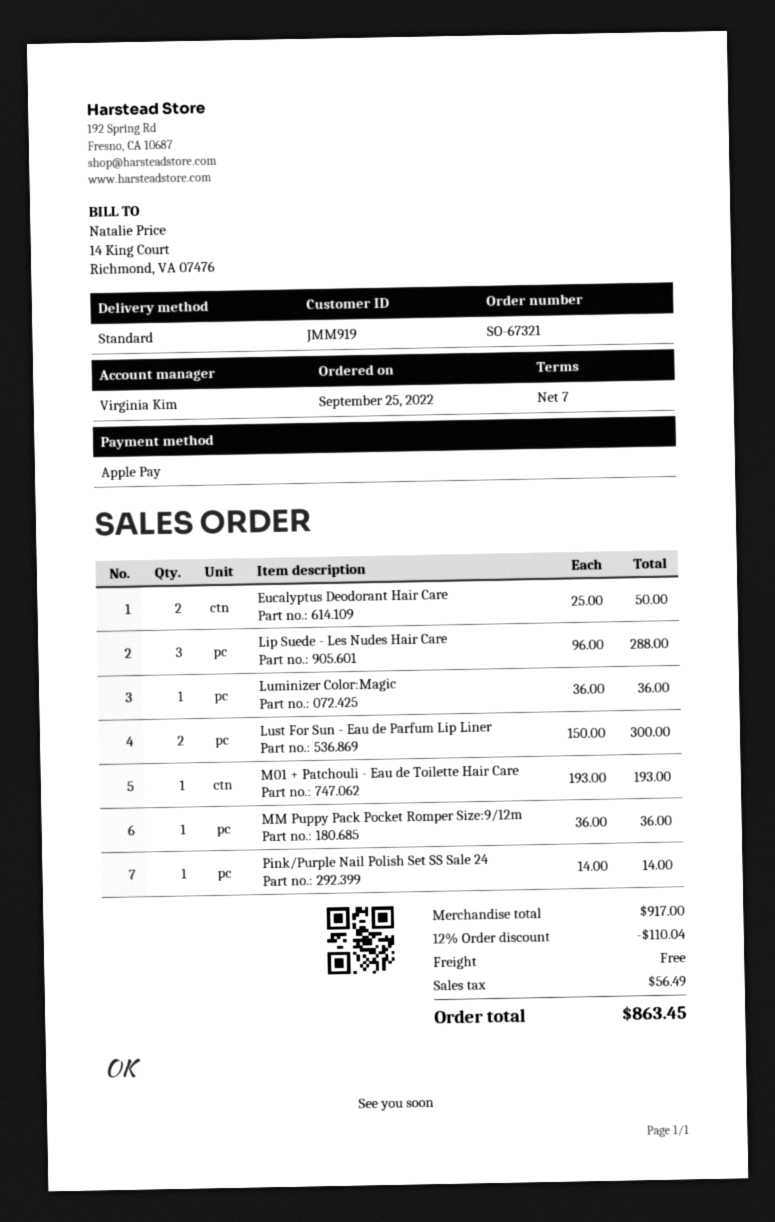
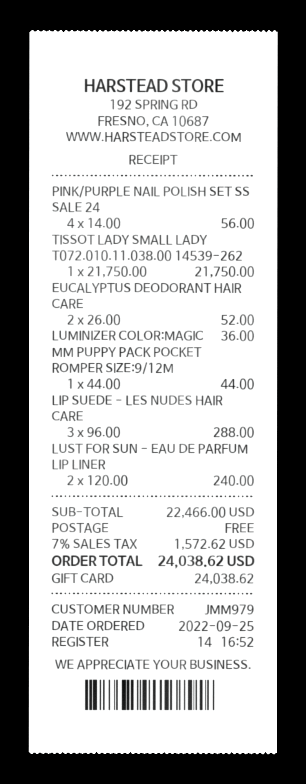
customer number: JMM919 -> JMM979
payment method: Apple Pay -> gift card
Eucalyptus Deodorant Hair Care: 2 x 25.00 = 50.00 -> 2 x 26.00 = 52.00
Lust For Sun - Eau de Parfum Lip Liner: 2 x 150.00 = 300.00 -> 2 x 120.00 = 240.00
M01 + Patchouli - Eau de Toilette Hair Care: 1 x 193.00 = 193.00 -> none
MM Puppy Pack Pocket Romper Size:9/12m: 1 x 36.00 = 36.00 -> 1 x 44.00 = 44.00
Pink/Purple Nail Polish Set SS Sale 24: 1 x 14.00 = 14.00 -> 4 x 14.00 = 56.00
TISSOT LADY SMALL LADY T072.010.11.038.00 14539-262: none -> 1 x 21750.00 = 21750.00
subtotal: 917.00 -> 22466.00
discount: 12% = 110.04 -> none
tax: 56.49 -> 1572.62
total: 863.45 -> 24038.62

